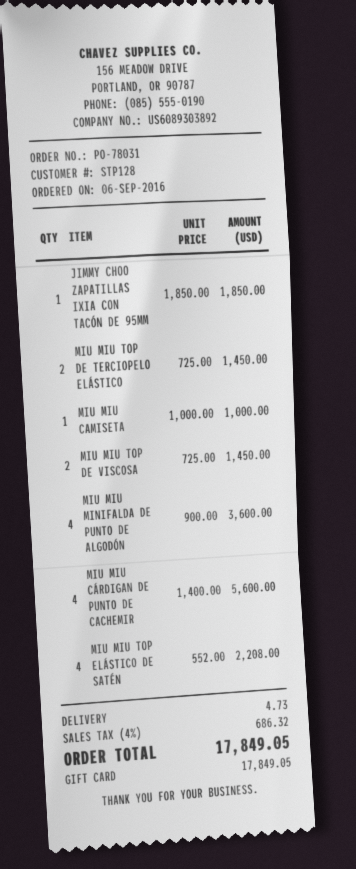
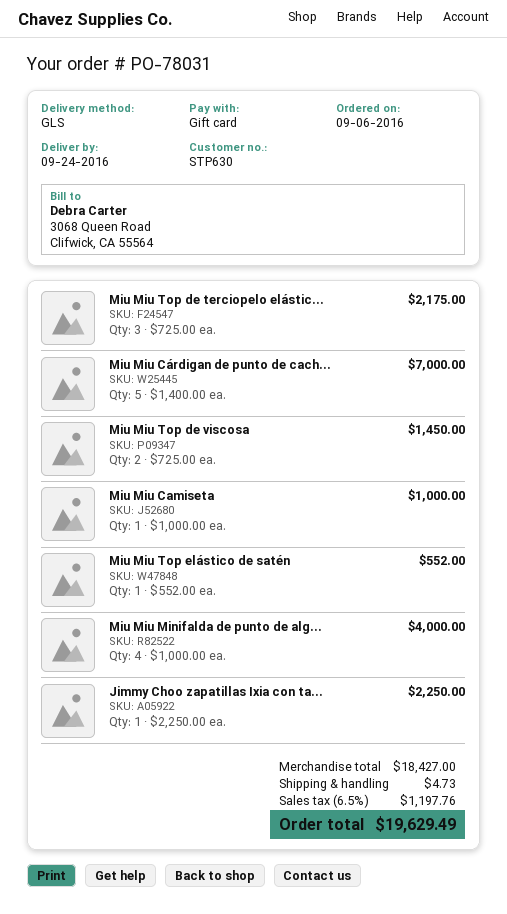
customer number: STP128 -> STP630
JIMMY CHOO ZAPATILLAS IXIA CON TACÓN DE 95MM: 1 x 1850.00 = 1850.00 -> 1 x 2250.00 = 2250.00
MIU MIU TOP DE TERCIOPELO ELÁSTICO: 2 x 725.00 = 1450.00 -> 3 x 725.00 = 2175.00
MIU MIU MINIFALDA DE PUNTO DE ALGODÓN: 4 x 900.00 = 3600.00 -> 4 x 1000.00 = 4000.00
MIU MIU CÁRDIGAN DE PUNTO DE CACHEMIR: 4 x 1400.00 = 5600.00 -> 5 x 1400.00 = 7000.00
MIU MIU TOP ELÁSTICO DE SATÉN: 4 x 552.00 = 2208.00 -> 1 x 552.00 = 552.00
tax: 4% = 686.32 -> 6.5% = 1197.76
total: 17849.05 -> 19629.49

